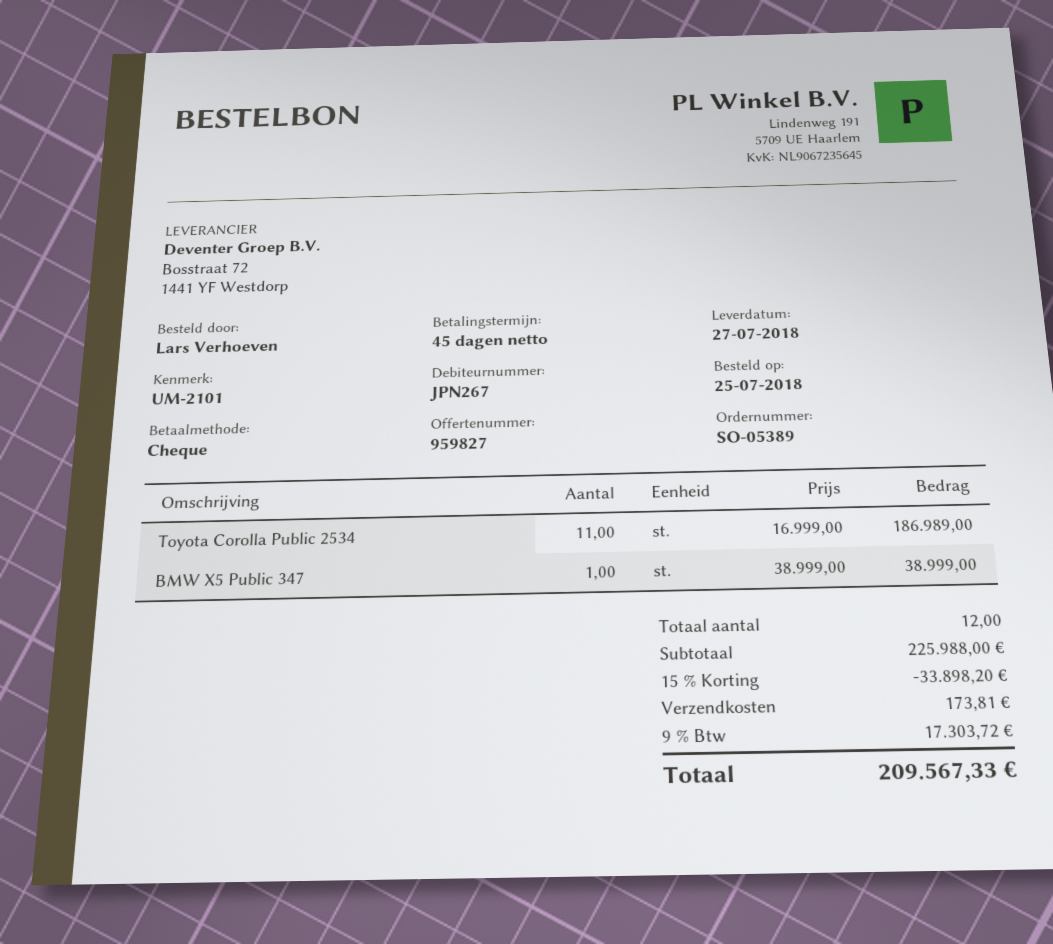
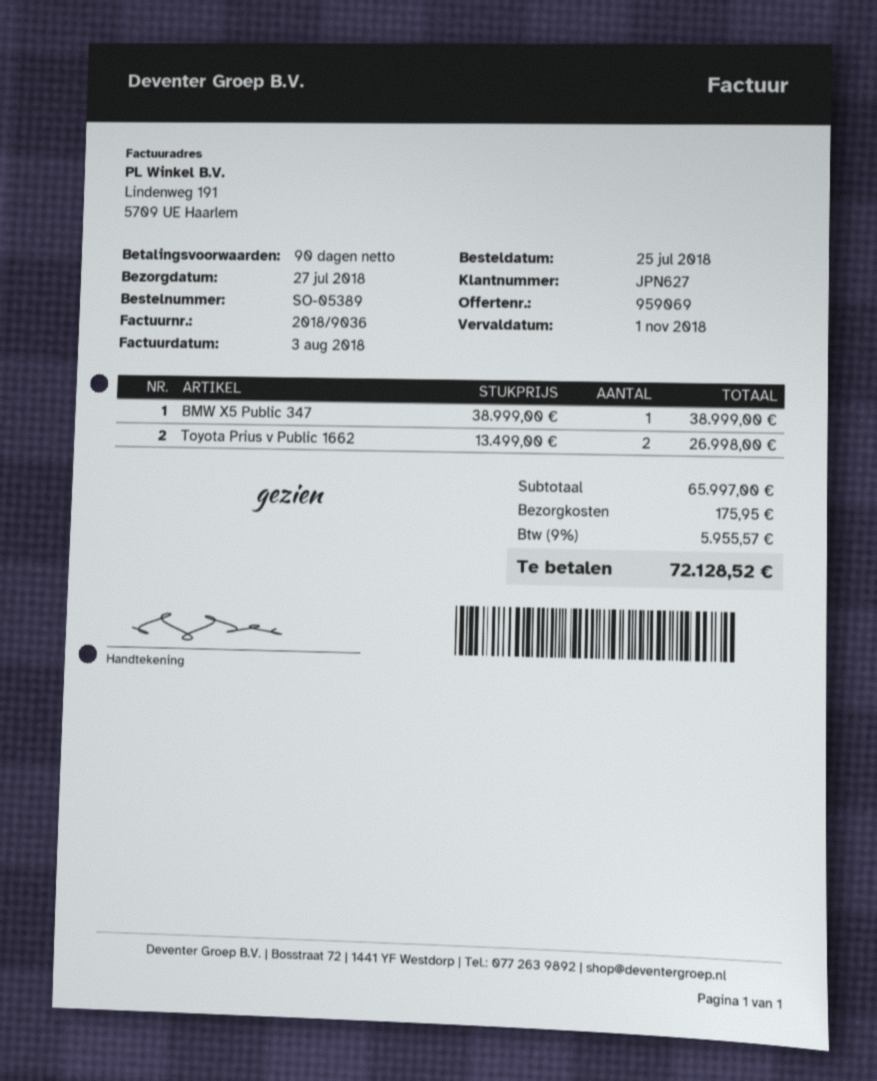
quote number: 959827 -> 959069
payment terms: 45 days -> 90 days
customer number: JPN267 -> JPN627
Toyota Corolla Public 2534: 11 x 16999.00 = 186989.00 -> none
Toyota Prius v Public 1662: none -> 2 x 13499.00 = 26998.00
subtotal: 225988.00 -> 65997.00
discount: 15% = 33898.20 -> none
shipping: 173.81 -> 175.95
tax: 9% = 17303.72 -> 9% = 5955.57
total: 209567.33 -> 72128.52

